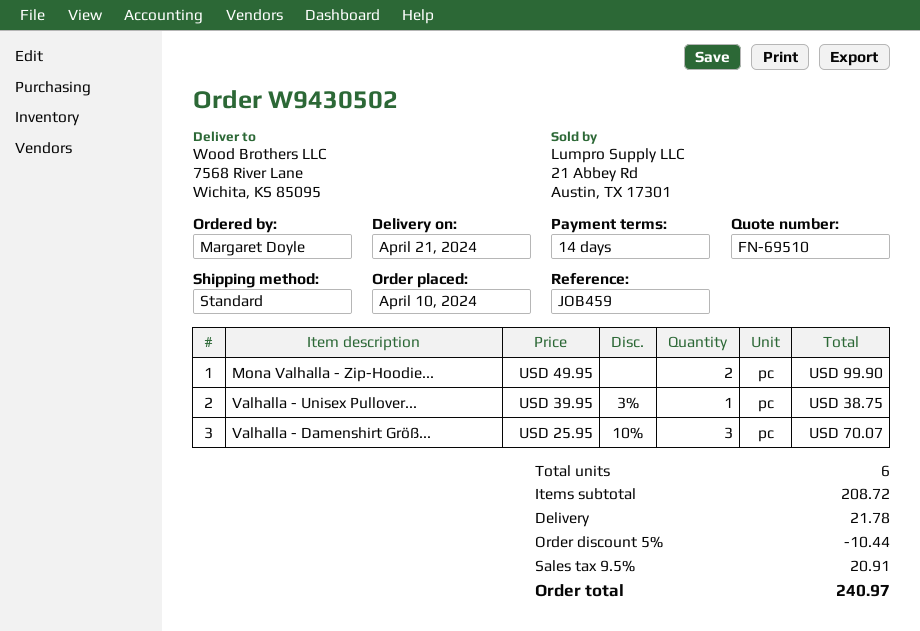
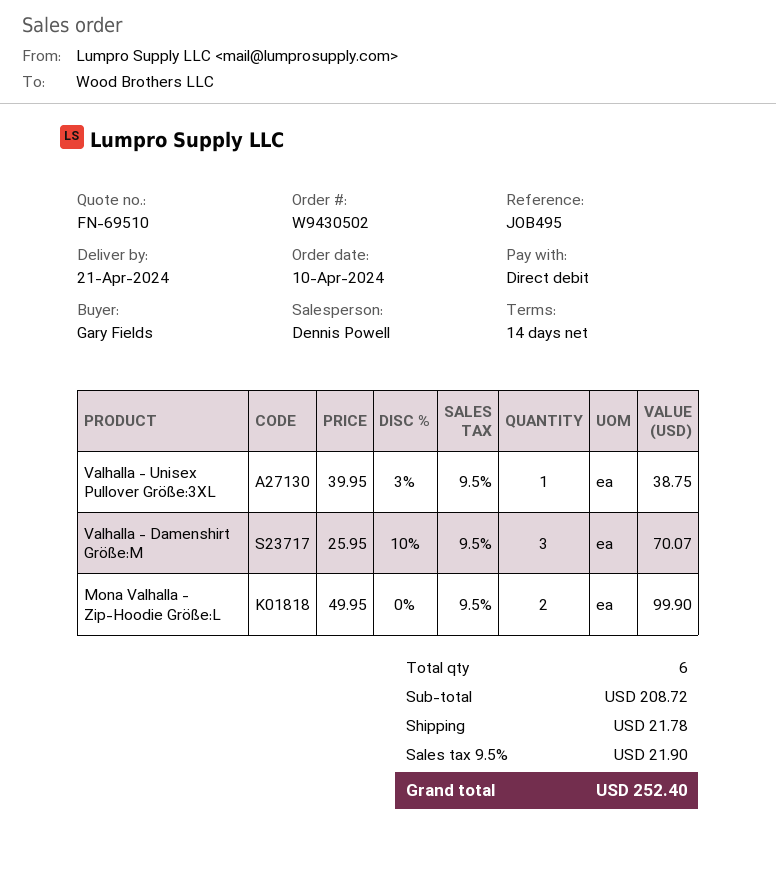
reference: JOB459 -> JOB495
ordered by: Margaret Doyle -> Gary Fields
discount: 5% = 10.44 -> none
tax: 9.5% = 20.91 -> 9.5% = 21.90
total: 240.97 -> 252.40

